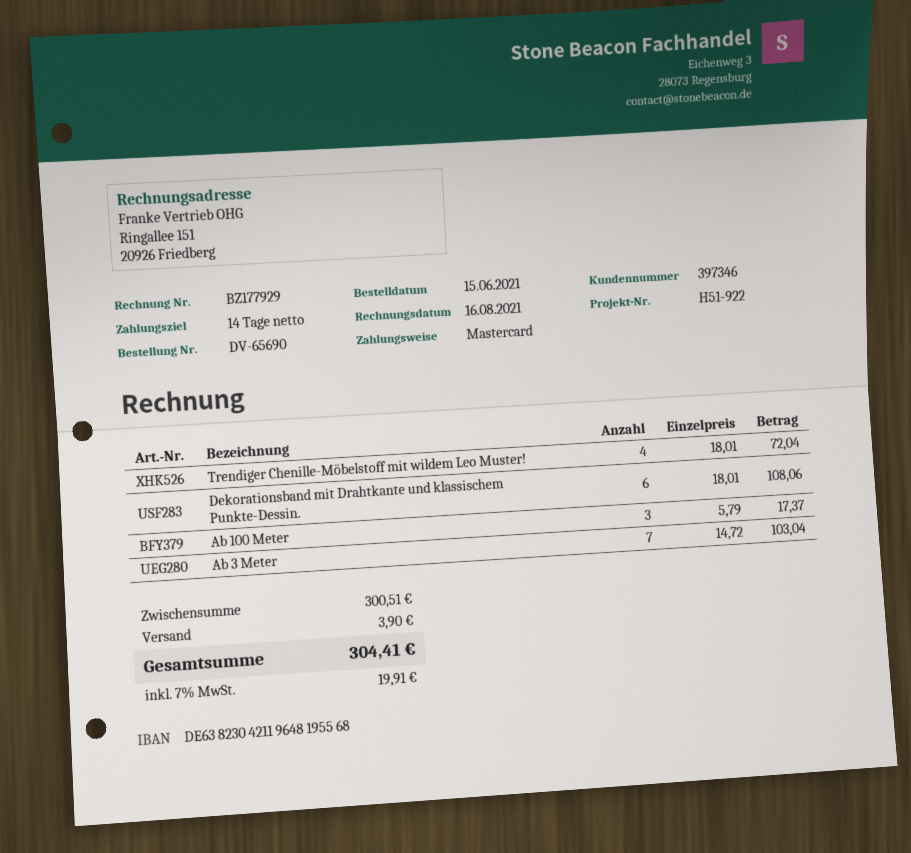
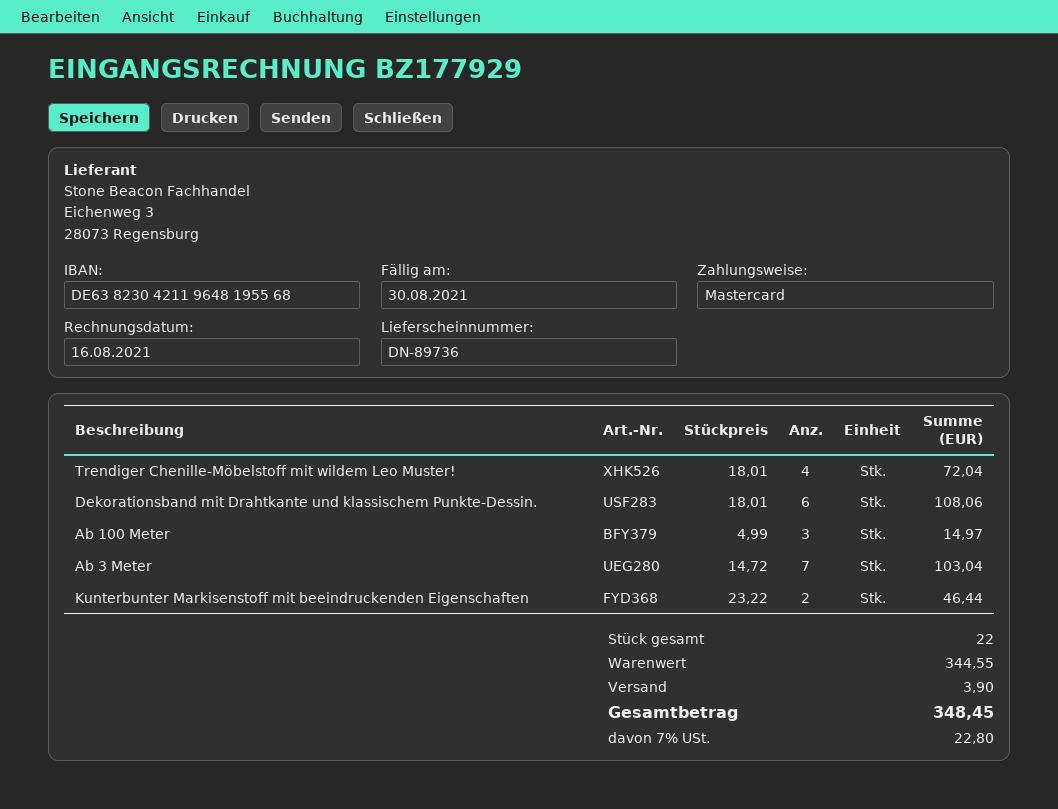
Ab 100 Meter: 3 x 5.79 = 17.37 -> 3 x 4.99 = 14.97
Kunterbunter Markisenstoff mit beeindruckenden Eigenschaften: none -> 2 x 23.22 = 46.44
subtotal: 300.51 -> 344.55
tax: 7% = 19.91 -> 7% = 22.80
total: 304.41 -> 348.45

